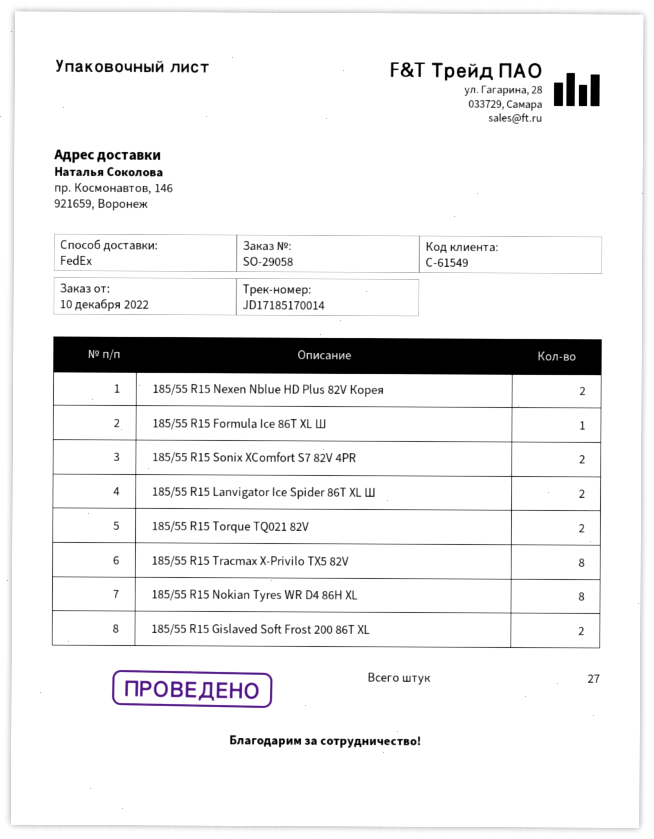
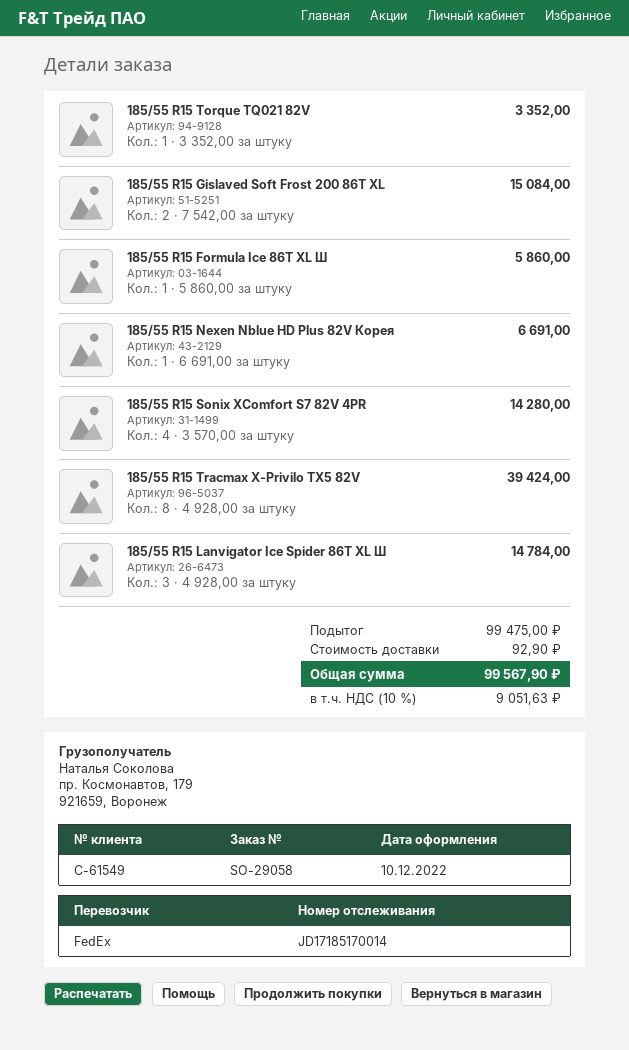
ship to: пр. Космонавтов, 146, 921659, Воронеж -> пр. Космонавтов, 179, 921659, Воронеж
185/55 R15 Nexen Nblue HD Plus 82V Корея: 2 -> 1
185/55 R15 Sonix XComfort S7 82V 4PR: 2 -> 4
185/55 R15 Lanvigator Ice Spider 86T XL Ш: 2 -> 3
185/55 R15 Torque TQ021 82V: 2 -> 1
185/55 R15 Nokian Tyres WR D4 86H XL: 8 -> none

